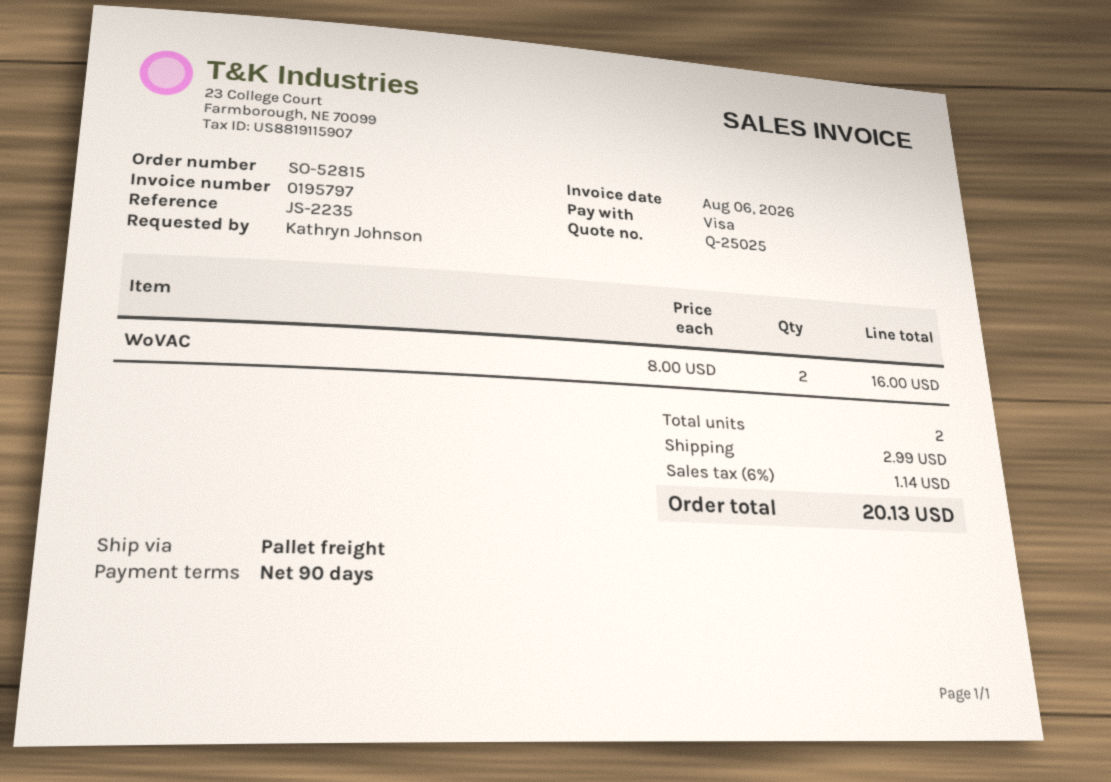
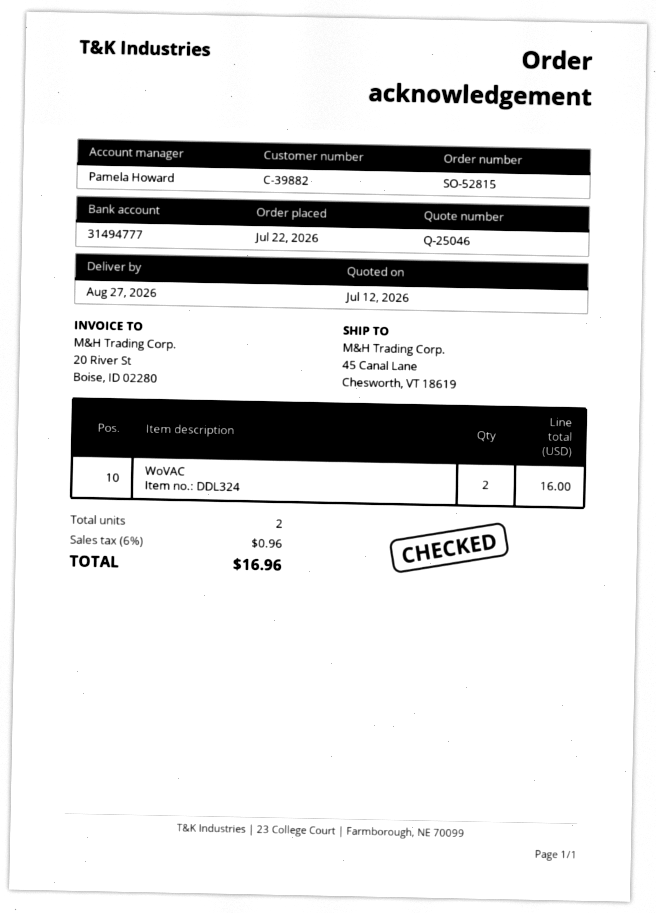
quote number: Q-25025 -> Q-25046
shipping: 2.99 -> none
tax: 6% = 1.14 -> 6% = 0.96
total: 20.13 -> 16.96

